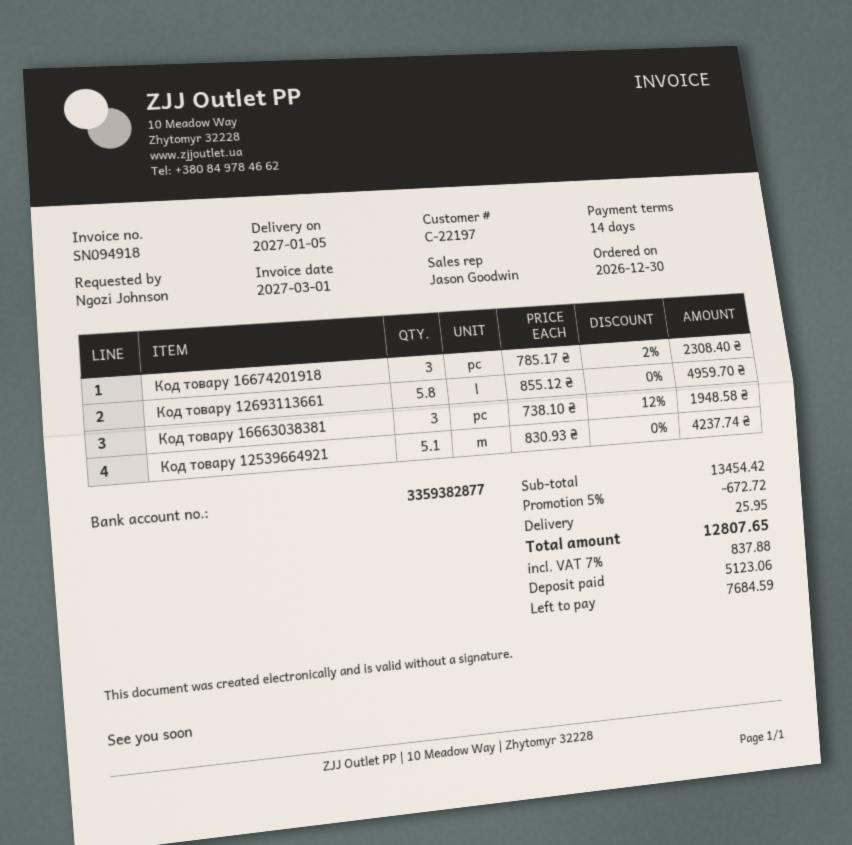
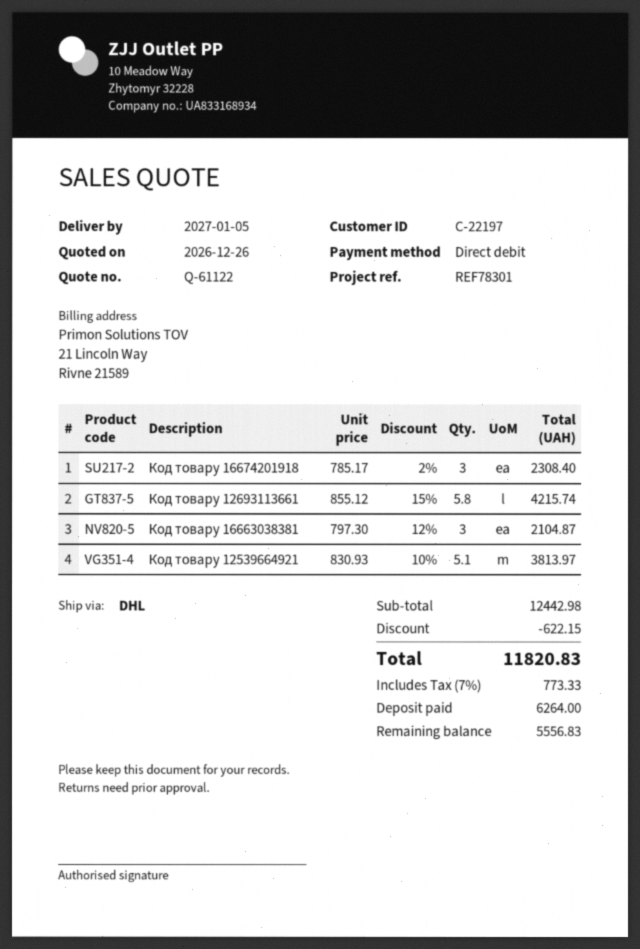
Код товару 12693113661: 5.8 x 855.12 = 4959.70 -> 5.8 x 855.12 - 15% = 4215.74
Код товару 16663038381: 3 x 738.10 - 12% = 1948.58 -> 3 x 797.30 - 12% = 2104.87
Код товару 12539664921: 5.1 x 830.93 = 4237.74 -> 5.1 x 830.93 - 10% = 3813.97
subtotal: 13454.42 -> 12442.98
discount: 672.72 -> 622.15
shipping: 25.95 -> none
tax: 7% = 837.88 -> 7% = 773.33
total: 12807.65 -> 11820.83
deposit: 5123.06 -> 6264.00
balance: 7684.59 -> 5556.83

